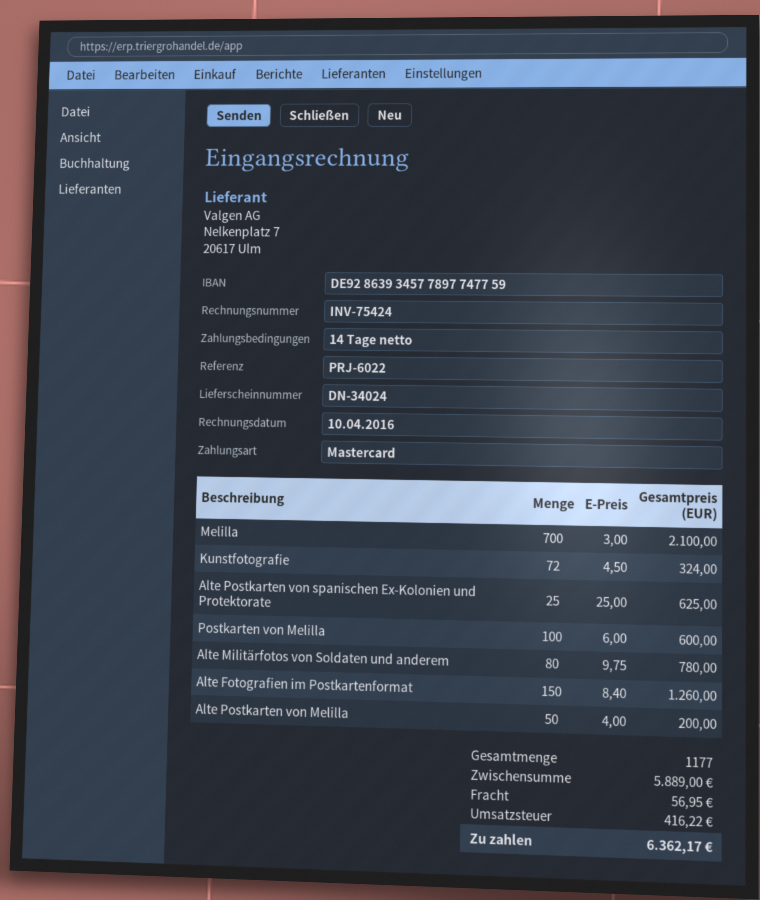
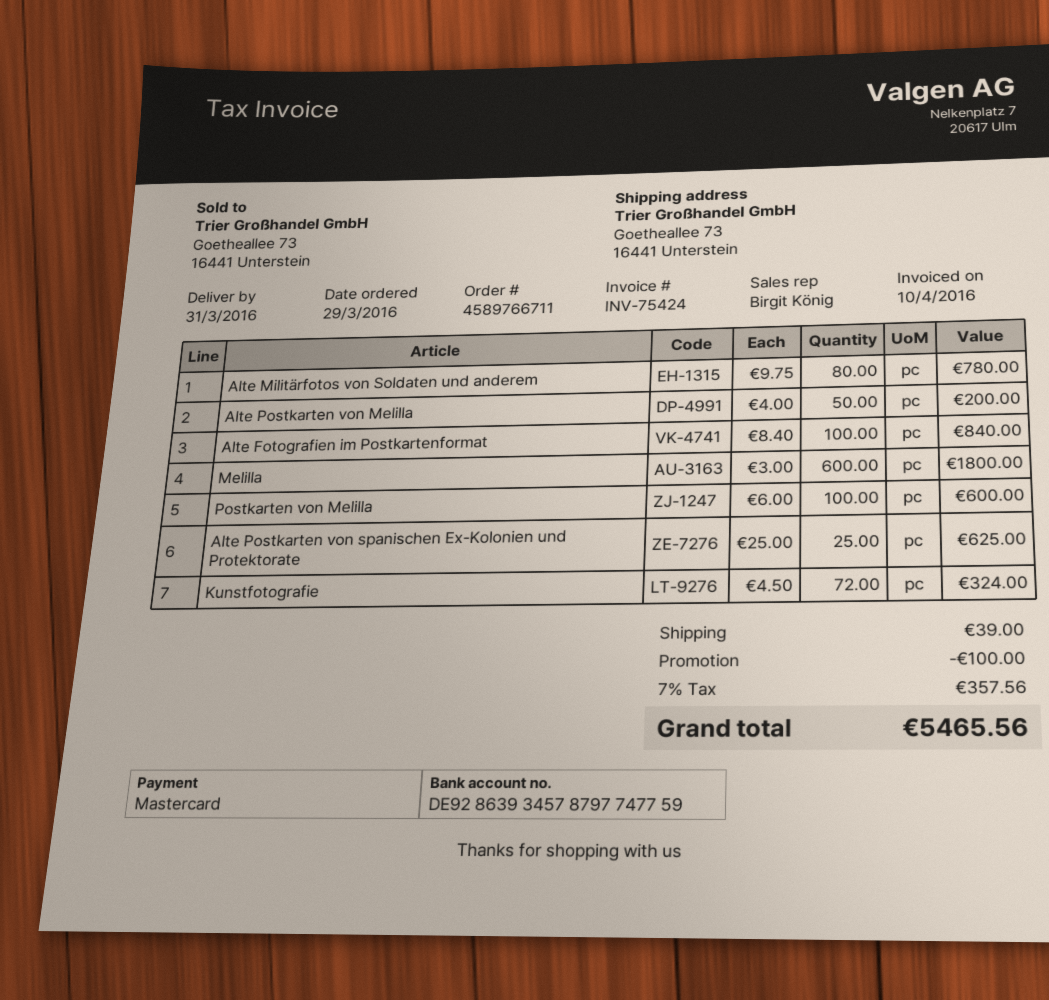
bank account: DE92863934577897747759 -> DE92863934578797747759
Melilla: 700 x 3.00 = 2100.00 -> 600 x 3.00 = 1800.00
Alte Fotografien im Postkartenformat: 150 x 8.40 = 1260.00 -> 100 x 8.40 = 840.00
discount: none -> 100.00
shipping: 56.95 -> 39.00
tax: 416.22 -> 357.56
total: 6362.17 -> 5465.56

